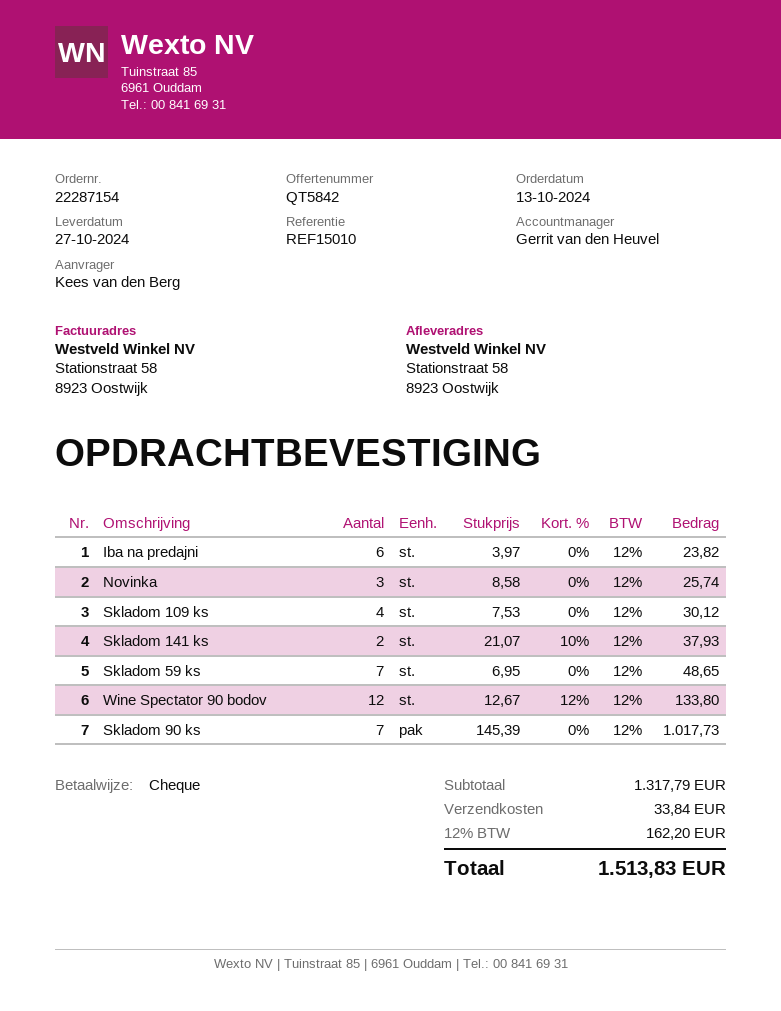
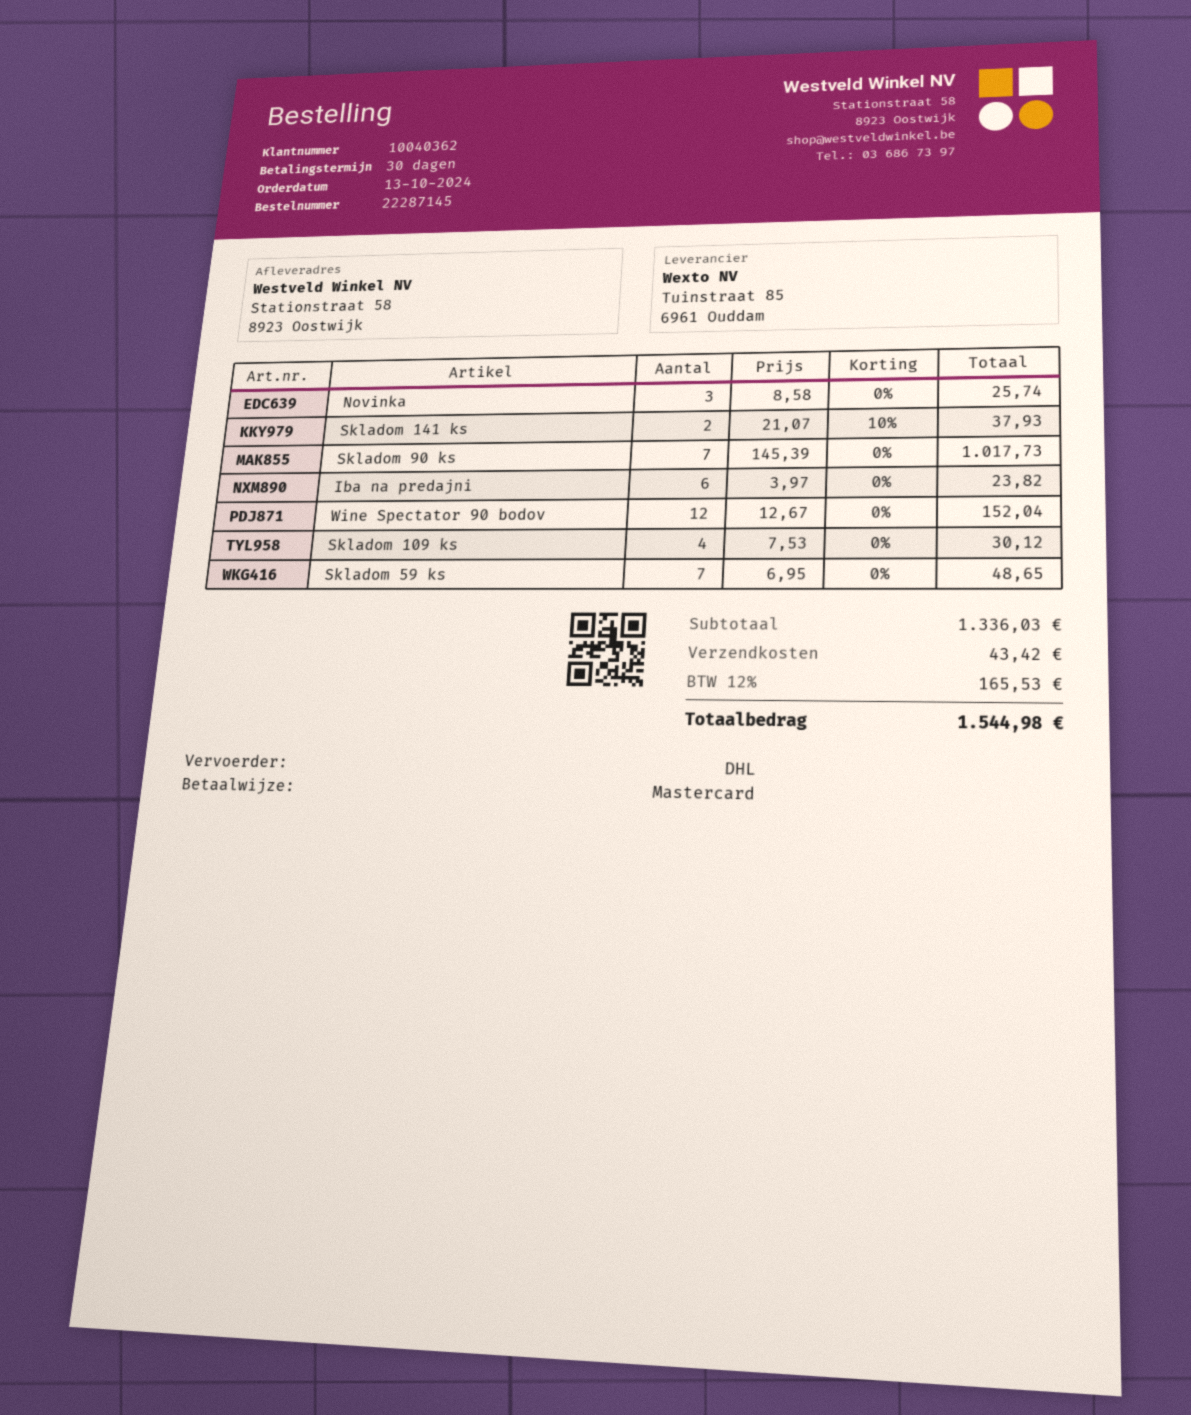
order number: 22287154 -> 22287145
payment method: cheque -> Mastercard
Wine Spectator 90 bodov: 12 x 12.67 - 12% = 133.80 -> 12 x 12.67 = 152.04
subtotal: 1317.79 -> 1336.03
shipping: 33.84 -> 43.42
tax: 12% = 162.20 -> 12% = 165.53
total: 1513.83 -> 1544.98

